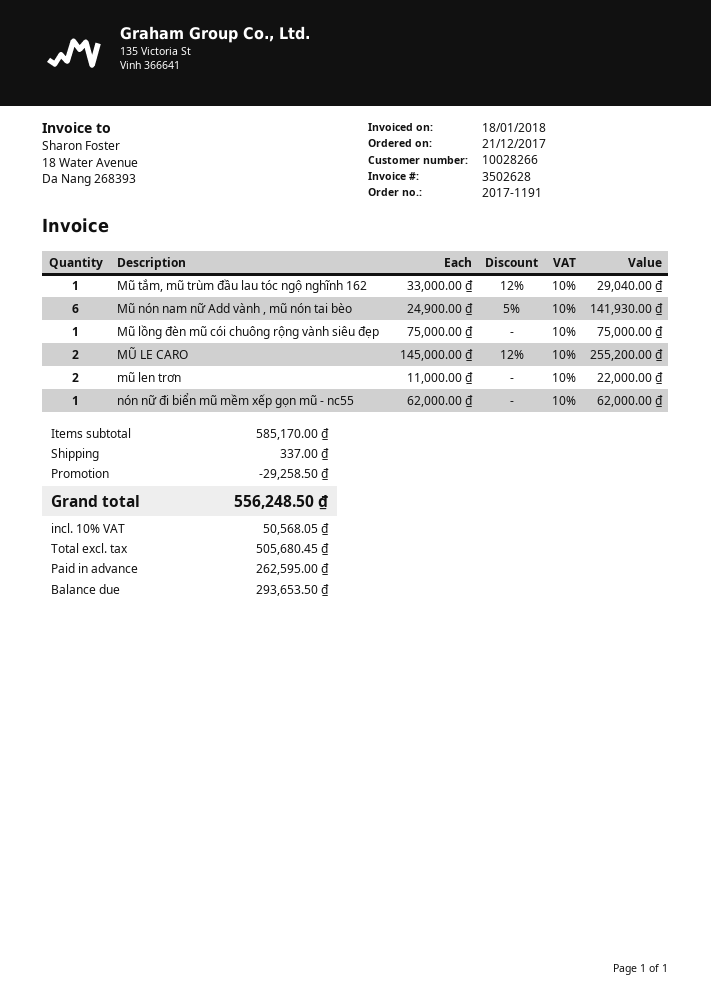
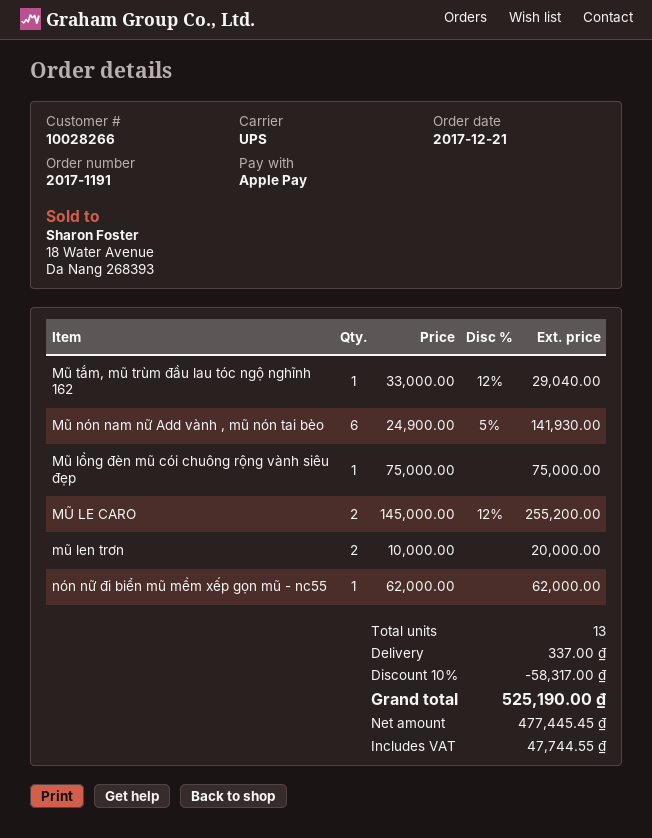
mũ len trơn: 2 x 11000.00 = 22000.00 -> 2 x 10000.00 = 20000.00
discount: 29258.50 -> 58317.00
net: 505680.45 -> 477445.45
tax: 50568.05 -> 47744.55
total: 556248.50 -> 525190.00

